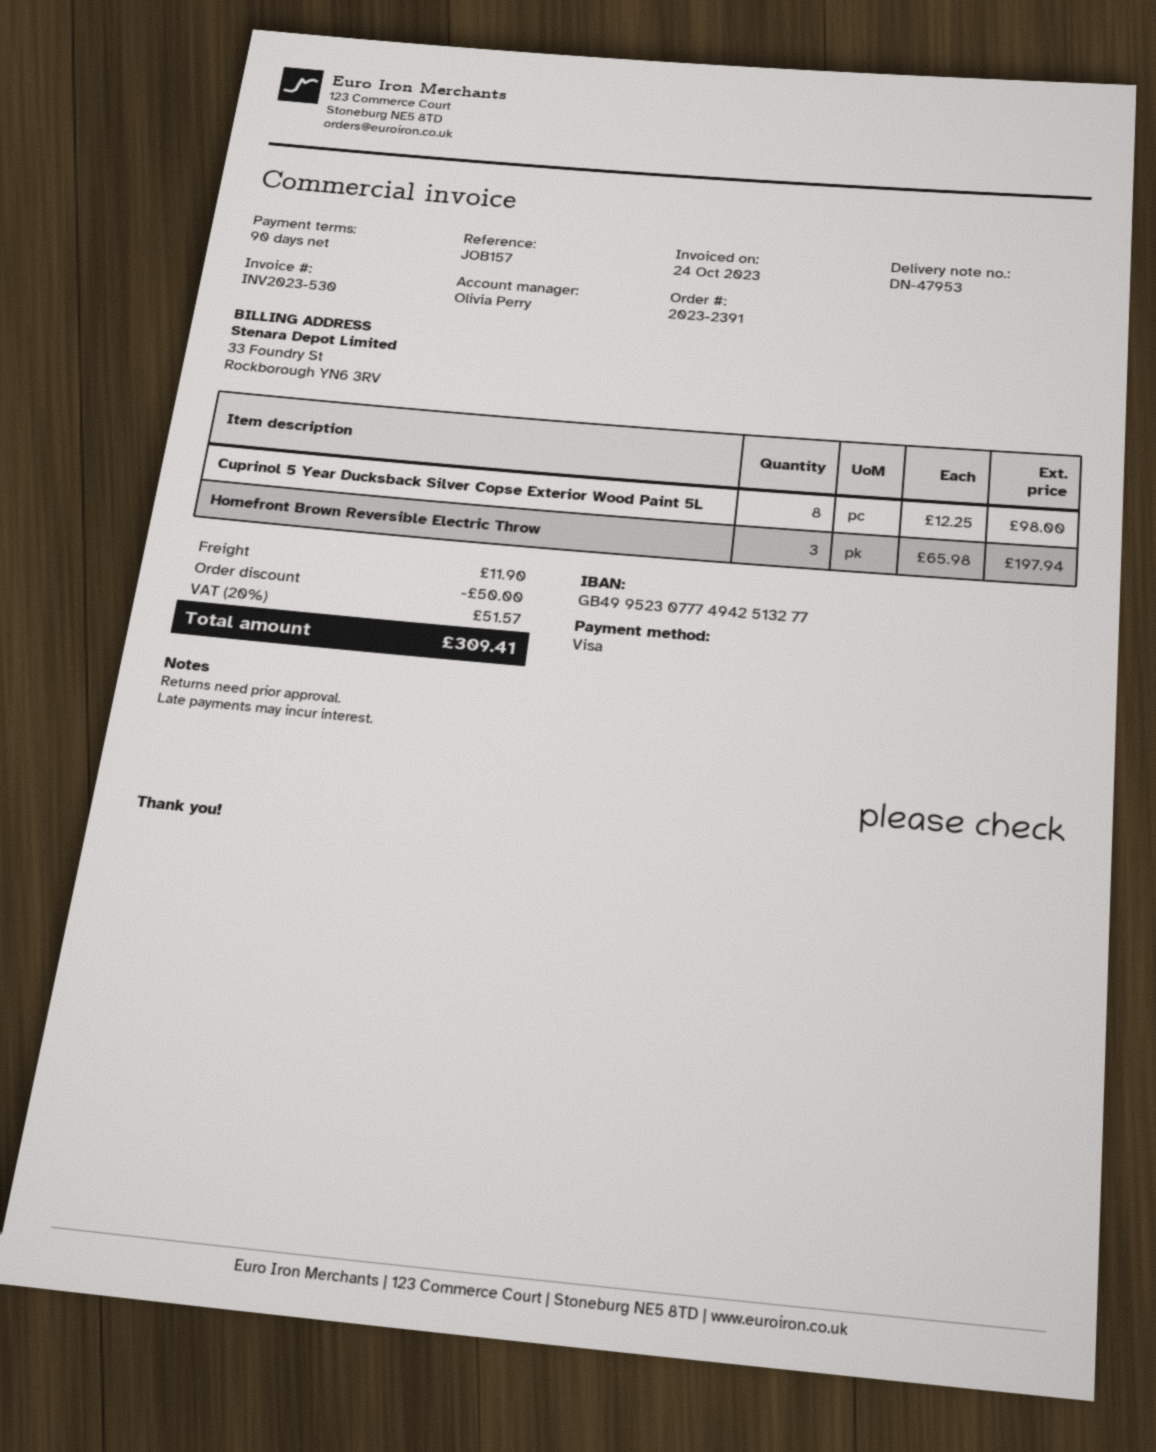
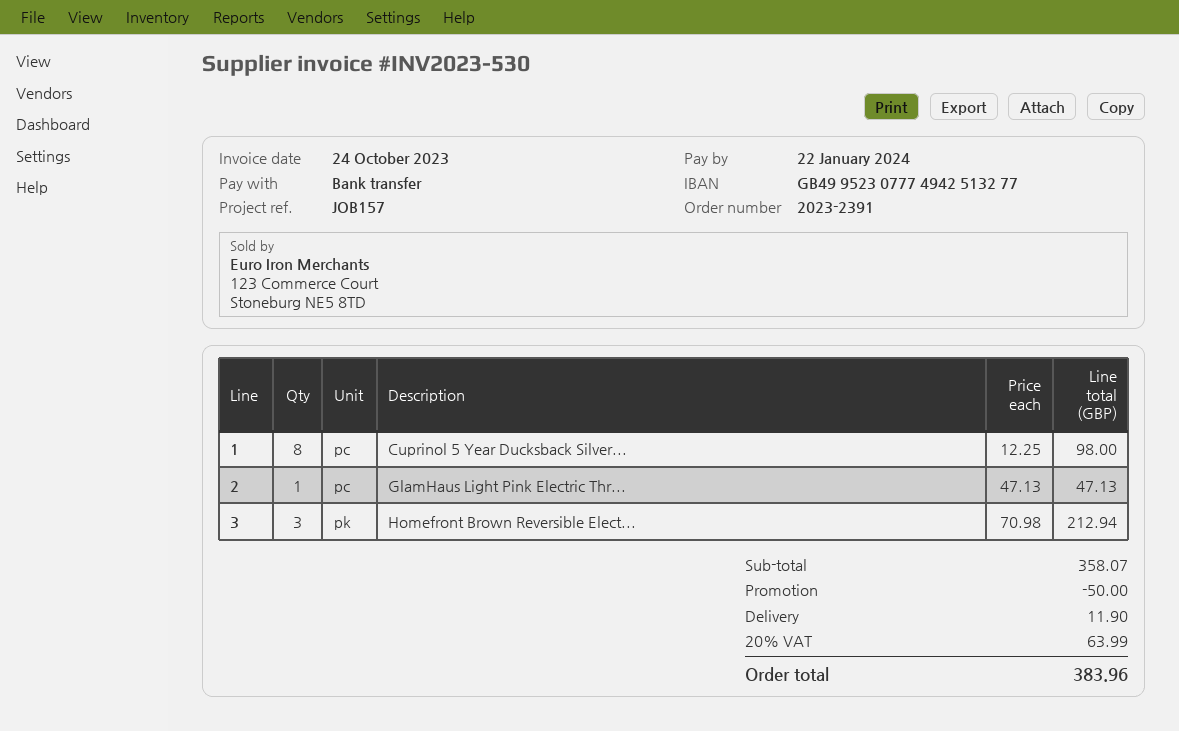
payment method: Visa -> bank transfer
Homefront Brown Reversible Electric Throw: 3 x 65.98 = 197.94 -> 3 x 70.98 = 212.94
GlamHaus Light Pink Electric Thr...: none -> 1 x 47.13 = 47.13
tax: 20% = 51.57 -> 20% = 63.99
total: 309.41 -> 383.96

